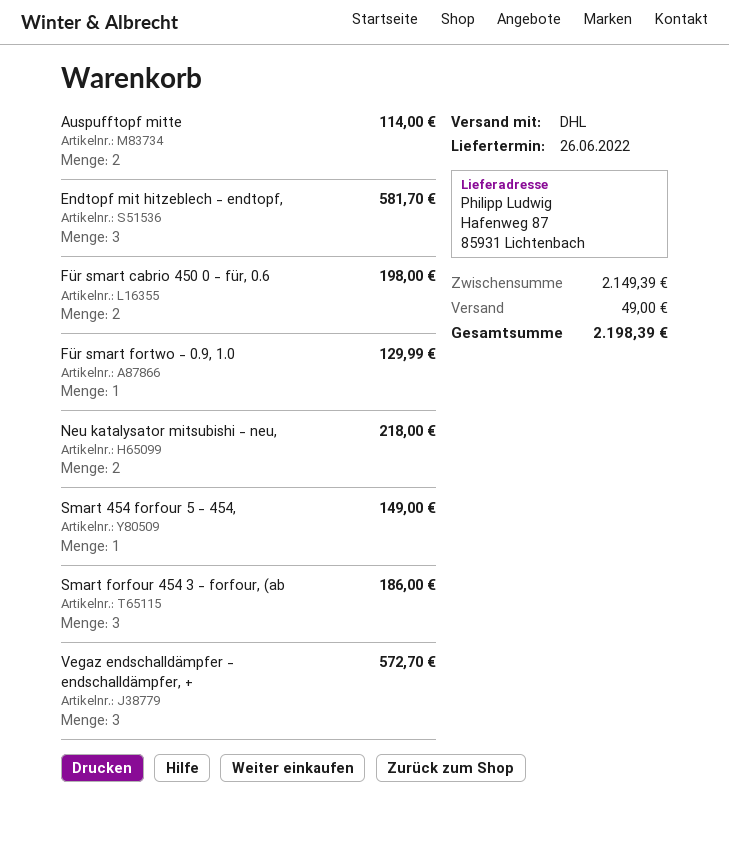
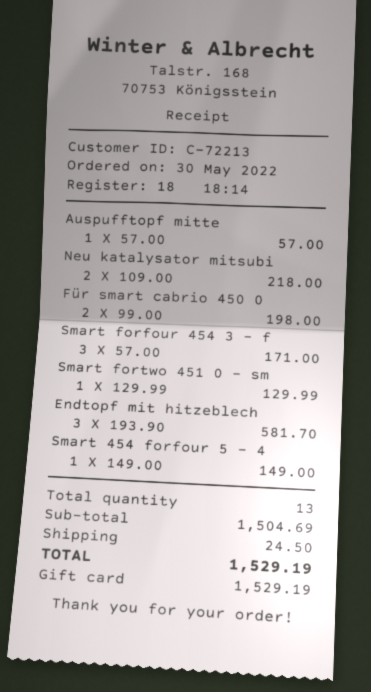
Auspufftopf mitte: 2 for 114.00 -> 1 for 57.00
Für smart fortwo - 0.9, 1.0: 1 for 129.99 -> none
Smart forfour 454 3 - forfour, (ab: 3 for 186.00 -> 3 for 171.00
Vegaz endschalldämpfer - endschalldämpfer, +: 3 for 572.70 -> none
Smart fortwo 451 0 - sm: none -> 1 for 129.99
subtotal: 2149.39 -> 1504.69
shipping: 49.00 -> 24.50
total: 2198.39 -> 1529.19

